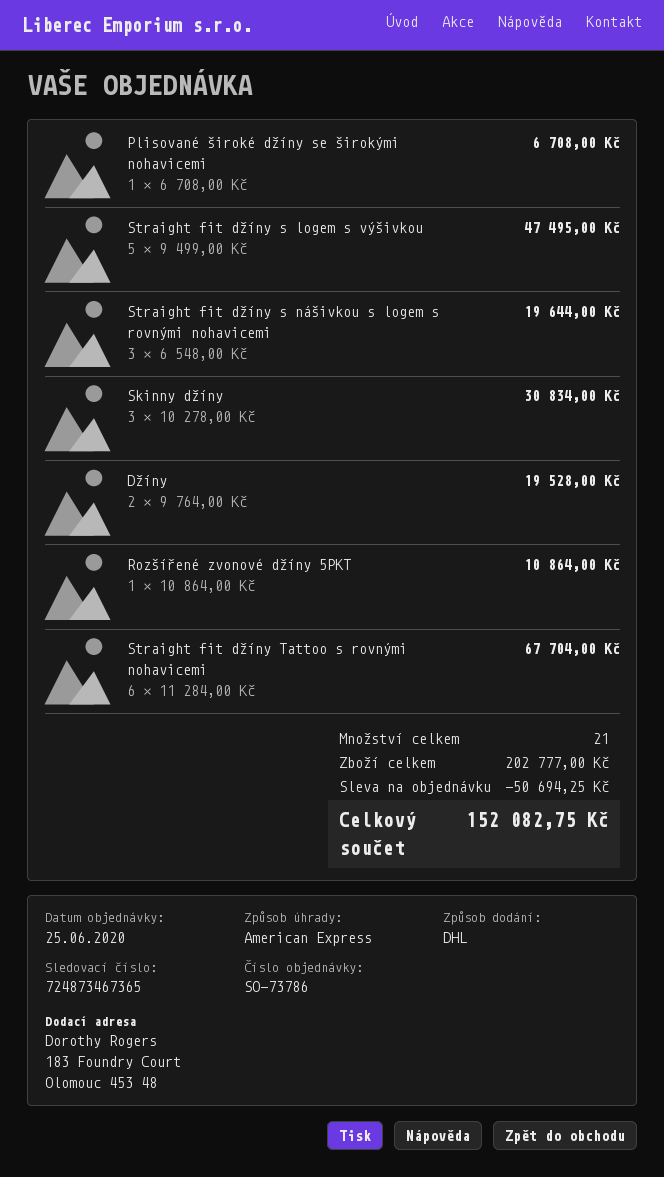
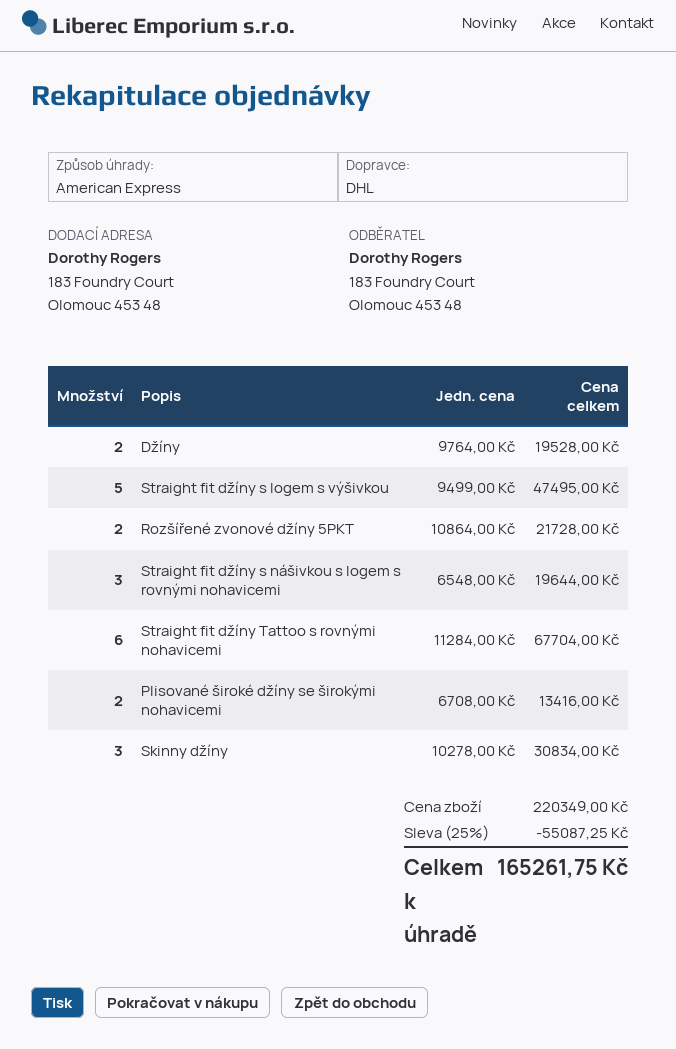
Plisované široké džíny se širokými nohavicemi: 1 x 6708.00 = 6708.00 -> 2 x 6708.00 = 13416.00
Rozšířené zvonové džíny 5PKT: 1 x 10864.00 = 10864.00 -> 2 x 10864.00 = 21728.00
subtotal: 202777.00 -> 220349.00
discount: 50694.25 -> 55087.25
total: 152082.75 -> 165261.75

